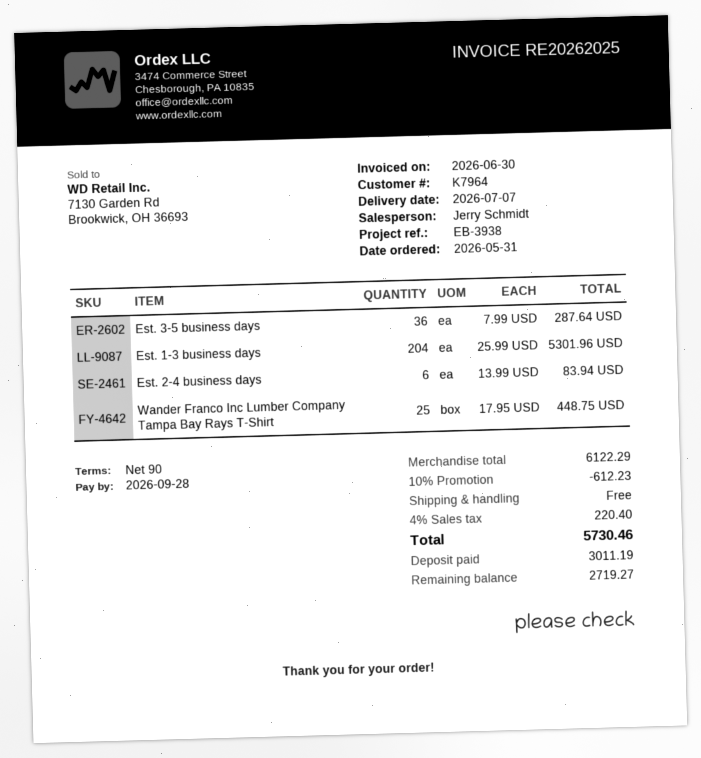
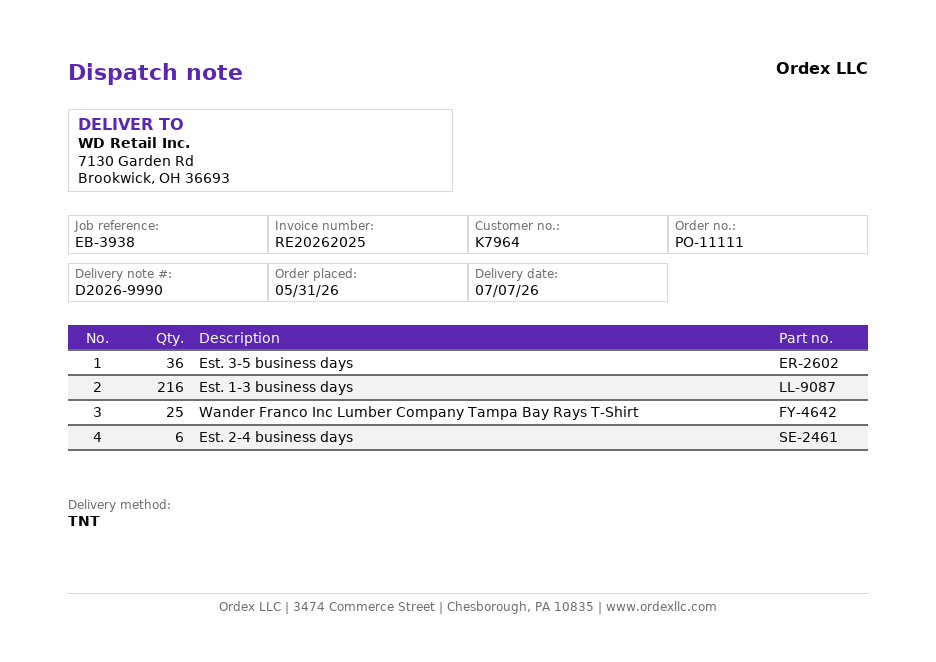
Est. 1-3 business days: 204 -> 216

